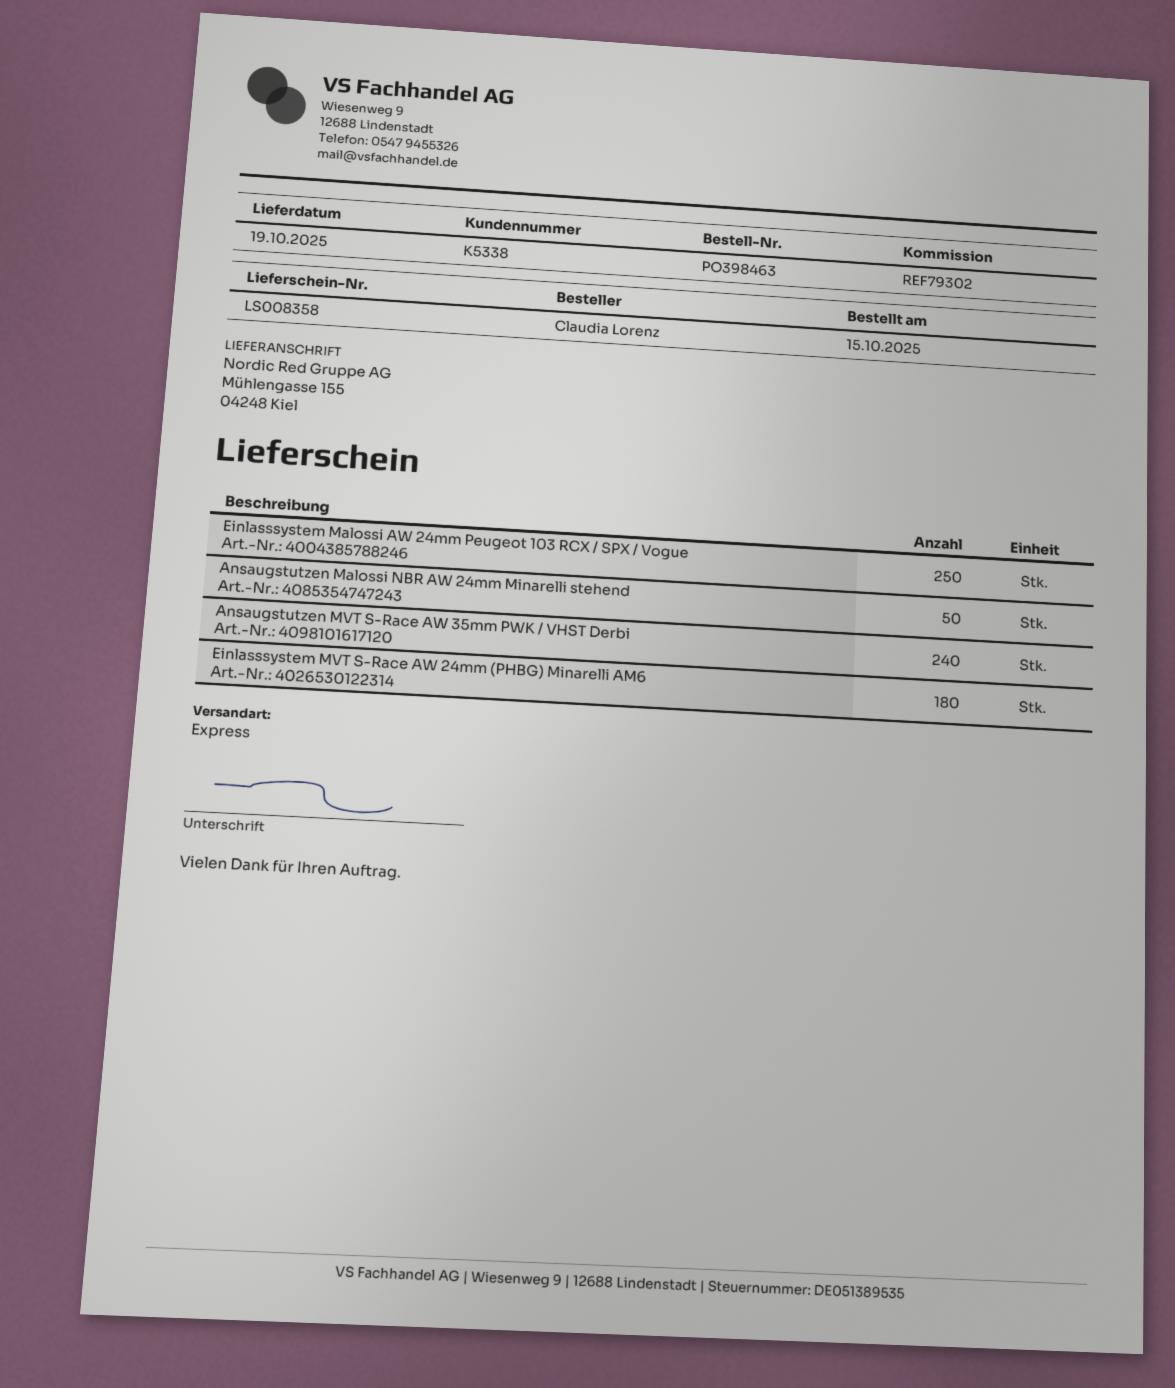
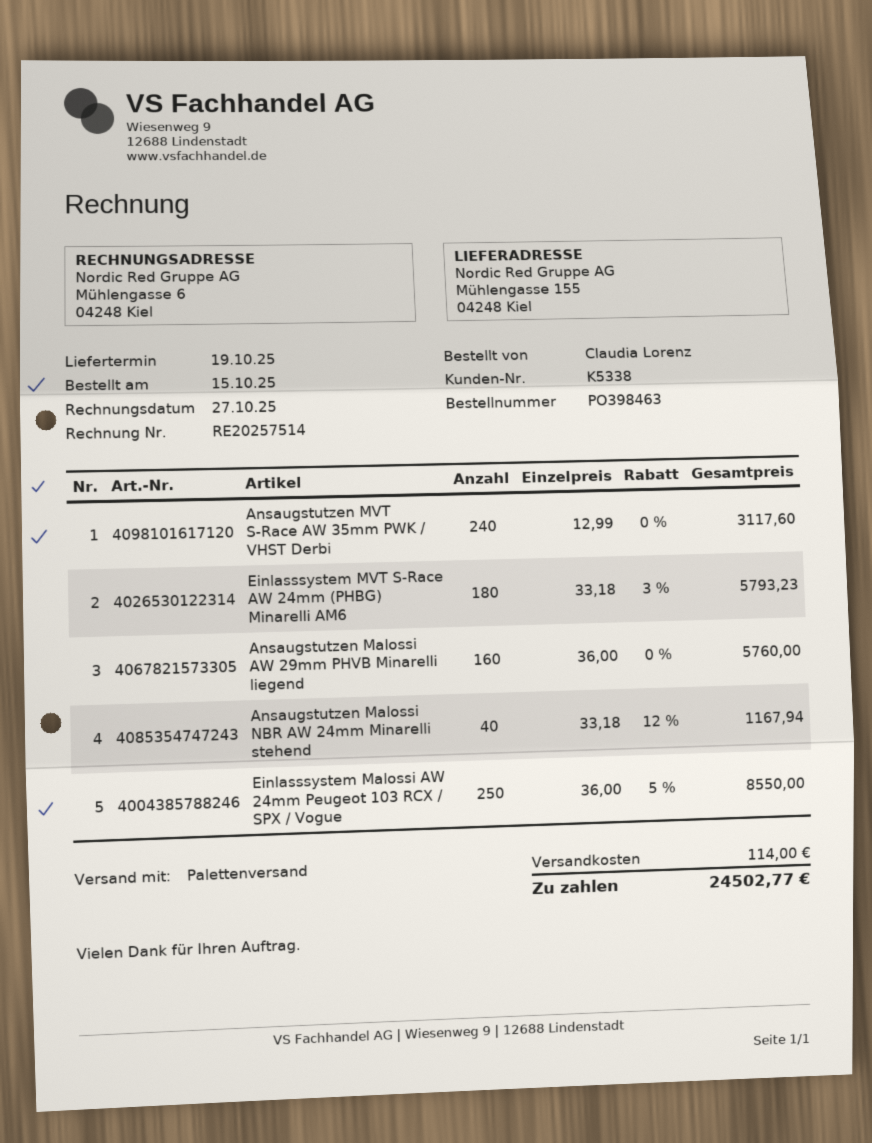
shipping method: express -> pallet freight
Ansaugstutzen Malossi NBR AW 24mm Minarelli stehend: 50 -> 40
Ansaugstutzen Malossi AW 29mm PHVB Minarelli liegend: none -> 160

